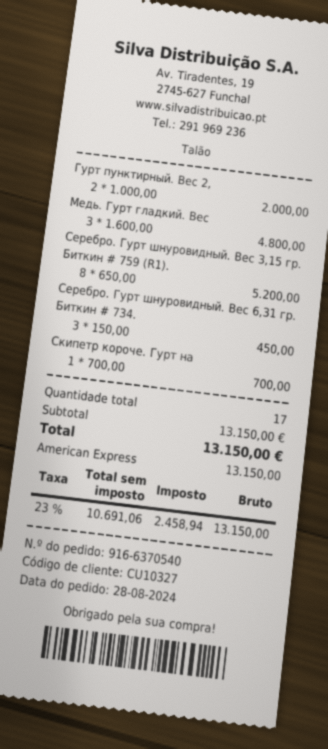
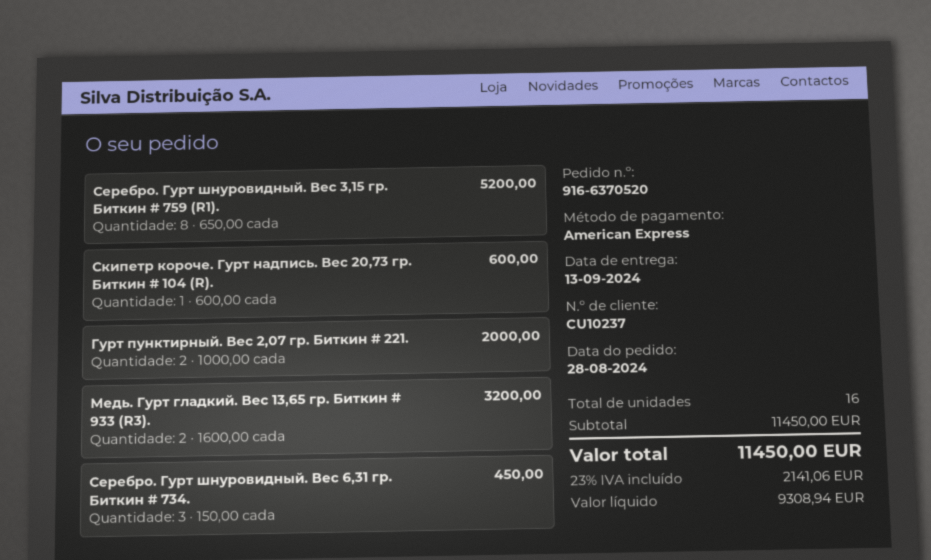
order number: 916-6370540 -> 916-6370520
customer number: CU10327 -> CU10237
Медь. Гурт гладкий. Вес: 3 x 1600.00 = 4800.00 -> 2 x 1600.00 = 3200.00
Скипетр короче. Гурт на: 1 x 700.00 = 700.00 -> 1 x 600.00 = 600.00
total quantity: 17 -> 16
subtotal: 13150.00 -> 11450.00
net: 10691.06 -> 9308.94
tax: 23% = 2458.94 -> 23% = 2141.06
total: 13150.00 -> 11450.00

